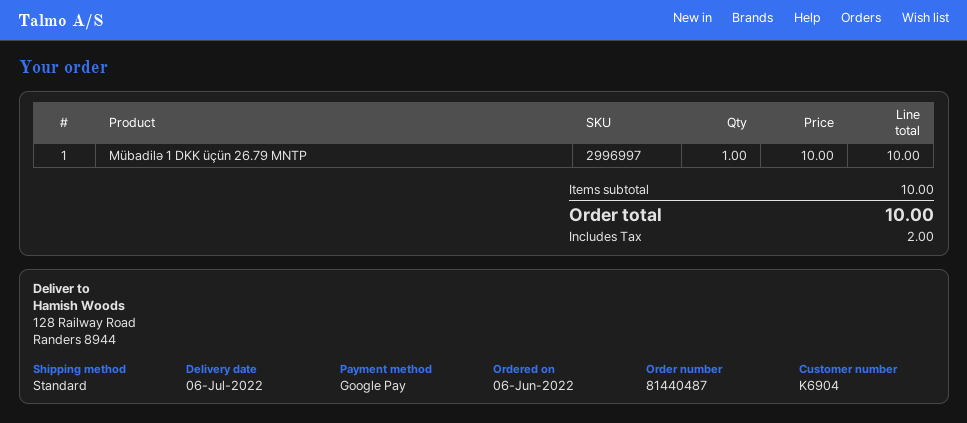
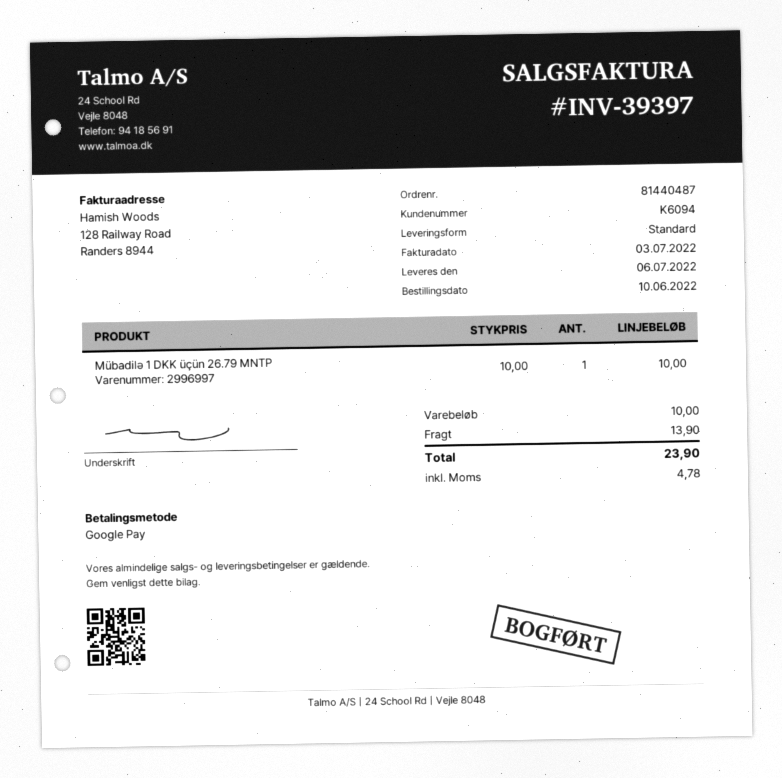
order date: 2022-06-06 -> 2022-06-10
customer number: K6904 -> K6094
shipping: none -> 13.90
tax: 2.00 -> 4.78
total: 10.00 -> 23.90

